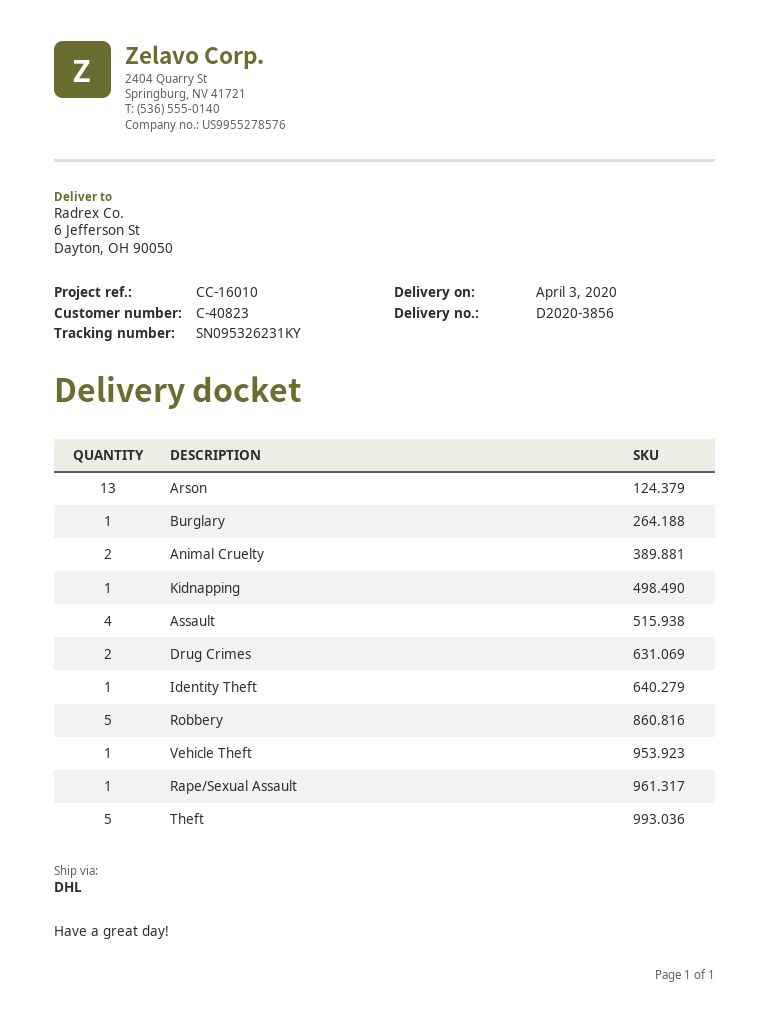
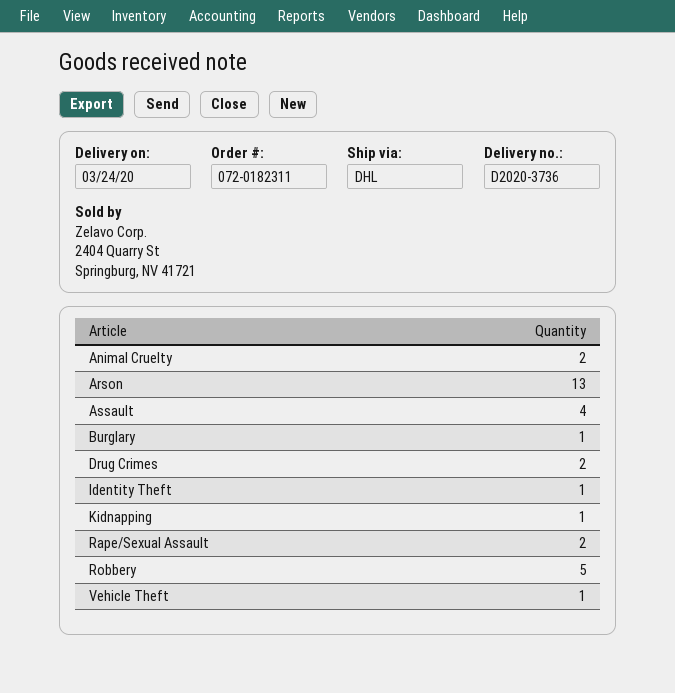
delivery note number: D2020-3856 -> D2020-3736
delivery date: 2020-04-03 -> 2020-03-24
Rape/Sexual Assault: 1 -> 2
Theft: 5 -> none

